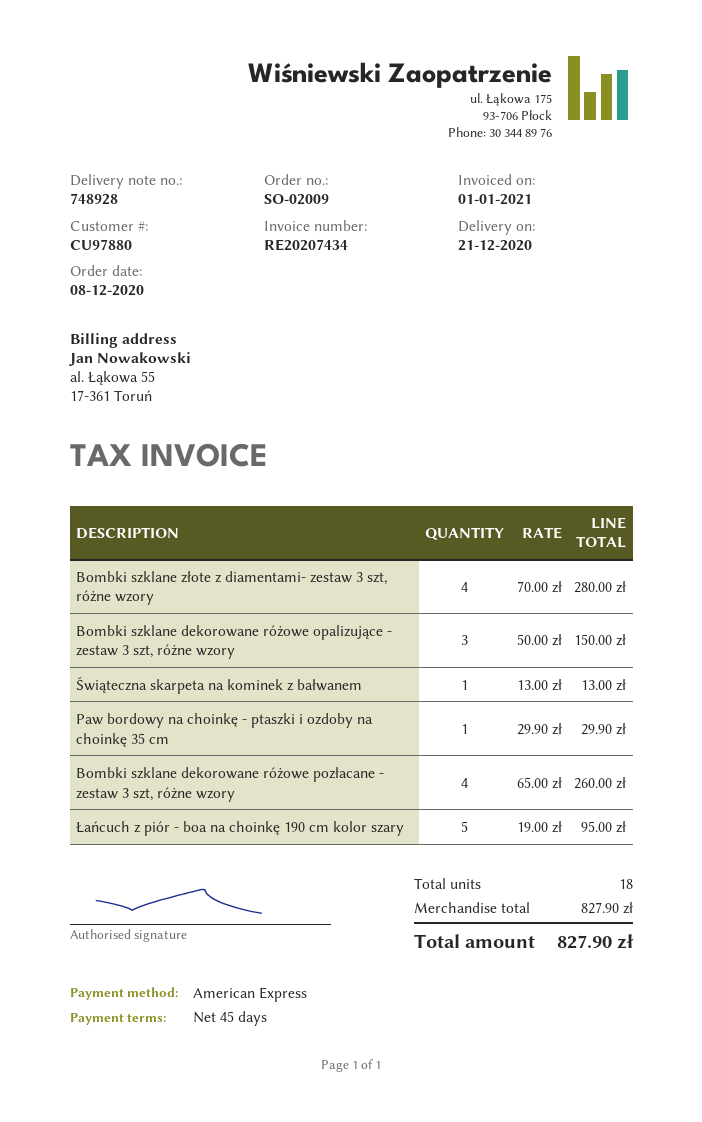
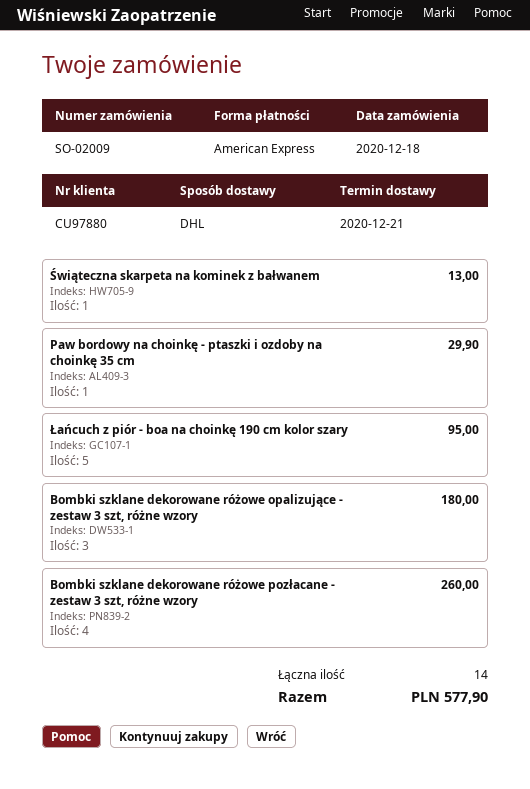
order date: 2020-12-08 -> 2020-12-18
Bombki szklane złote z diamentami- zestaw 3 szt, różne wzory: 4 for 280.00 -> none
Bombki szklane dekorowane różowe opalizujące - zestaw 3 szt, różne wzory: 3 for 150.00 -> 3 for 180.00
total quantity: 18 -> 14
total: 827.90 -> 577.90

